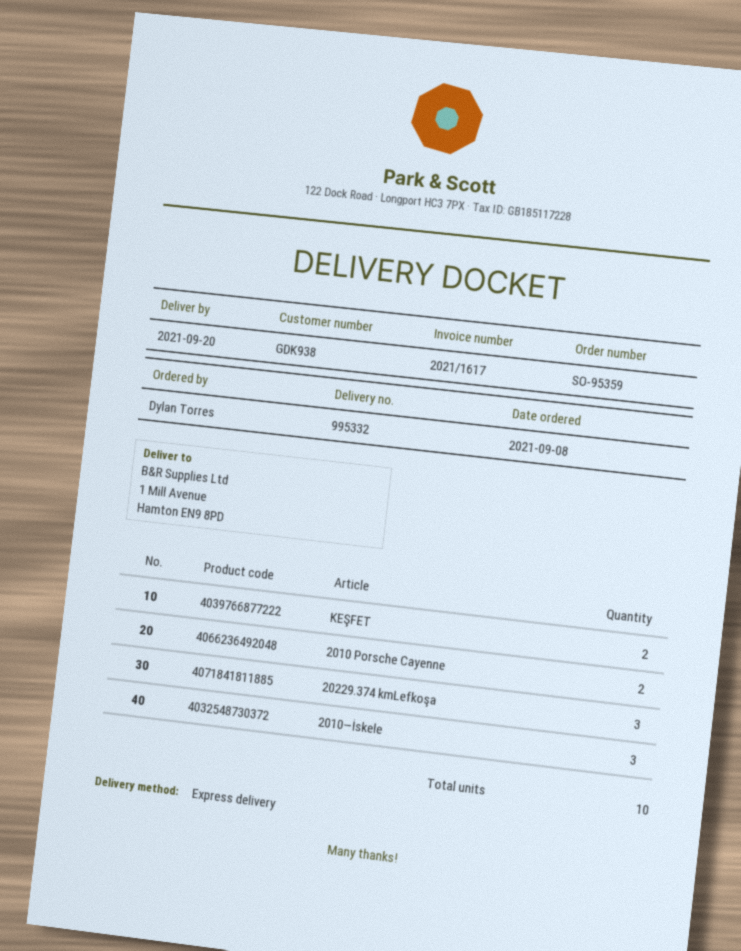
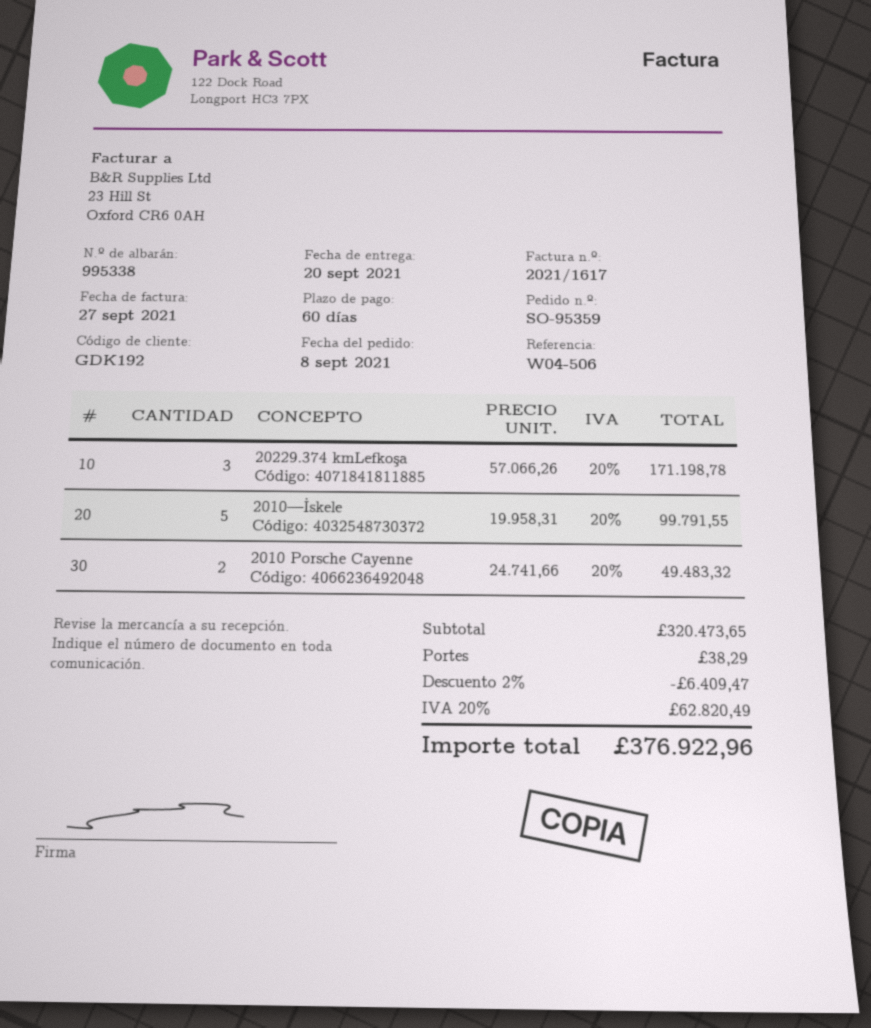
delivery note number: 995332 -> 995338
customer number: GDK938 -> GDK192
KEŞFET: 2 -> none
2010—İskele: 3 -> 5

